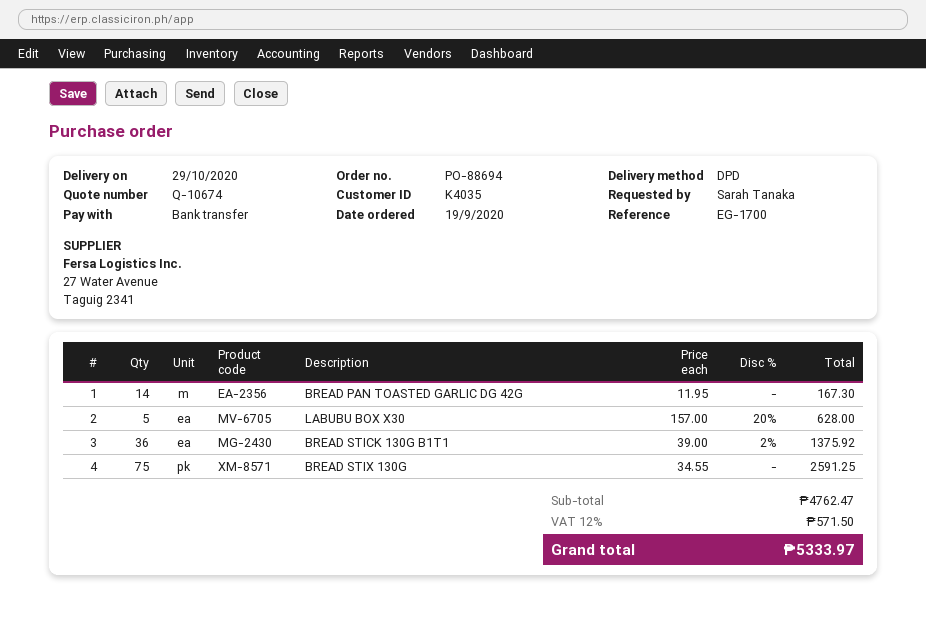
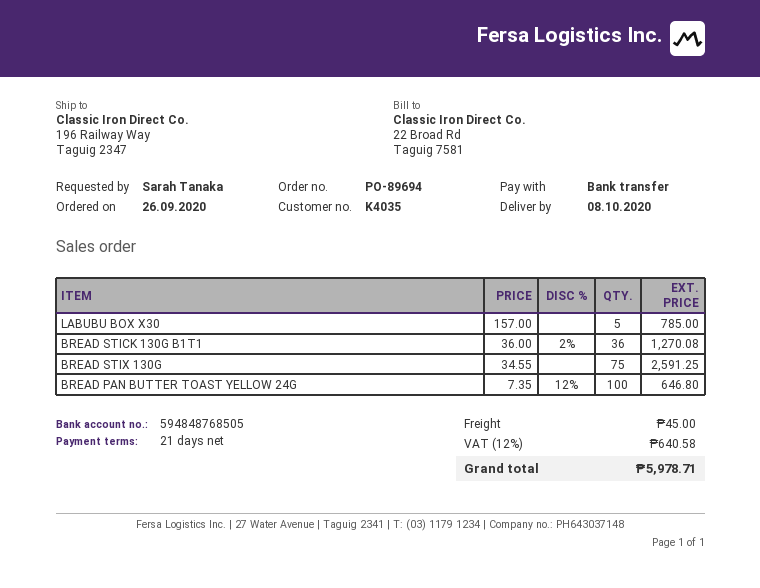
order number: PO-88694 -> PO-89694
order date: 2020-09-19 -> 2020-09-26
delivery date: 2020-10-29 -> 2020-10-08
BREAD PAN TOASTED GARLIC DG 42G: 14 x 11.95 = 167.30 -> none
LABUBU BOX X30: 5 x 157.00 - 20% = 628.00 -> 5 x 157.00 = 785.00
BREAD STICK 130G B1T1: 36 x 39.00 - 2% = 1375.92 -> 36 x 36.00 - 2% = 1270.08
BREAD PAN BUTTER TOAST YELLOW 24G: none -> 100 x 7.35 - 12% = 646.80
shipping: none -> 45.00
tax: 12% = 571.50 -> 12% = 640.58
total: 5333.97 -> 5978.71

